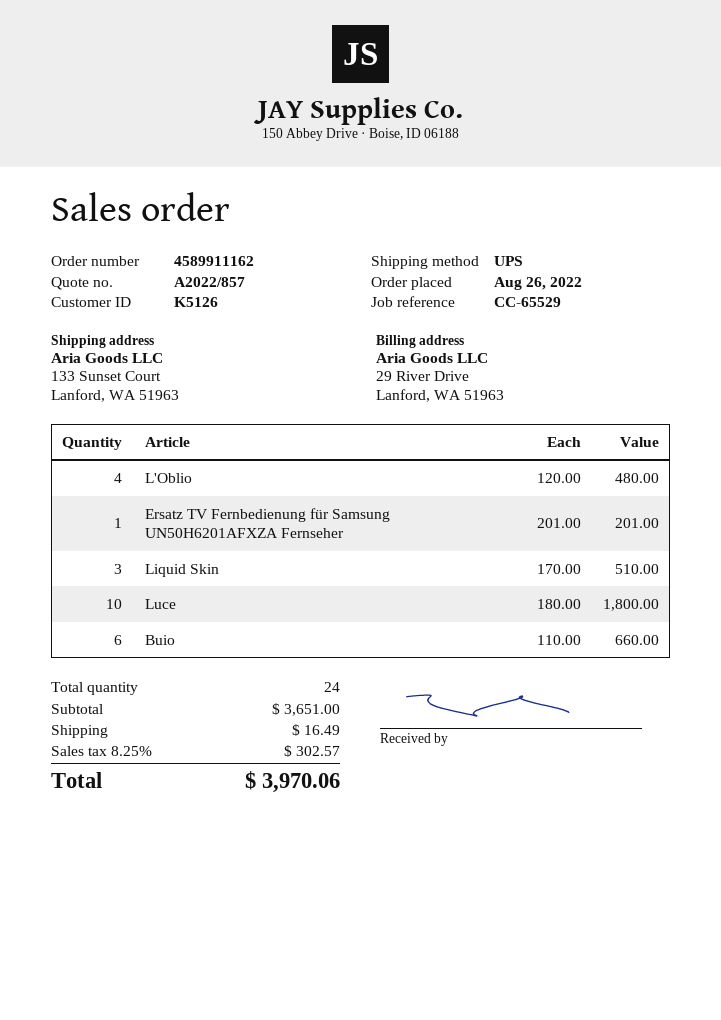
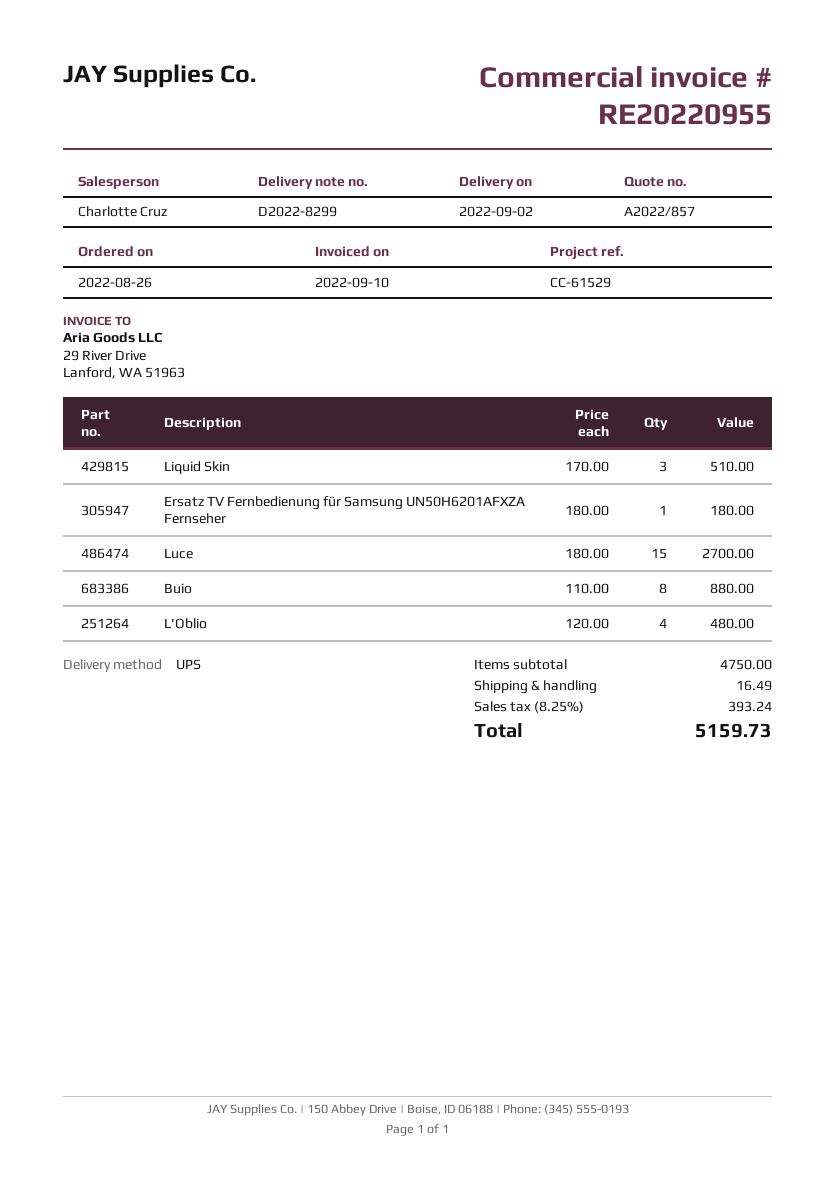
reference: CC-65529 -> CC-61529
Ersatz TV Fernbedienung für Samsung UN50H6201AFXZA Fernseher: 1 x 201.00 = 201.00 -> 1 x 180.00 = 180.00
Luce: 10 x 180.00 = 1800.00 -> 15 x 180.00 = 2700.00
Buio: 6 x 110.00 = 660.00 -> 8 x 110.00 = 880.00
subtotal: 3651.00 -> 4750.00
tax: 8.25% = 302.57 -> 8.25% = 393.24
total: 3970.06 -> 5159.73

